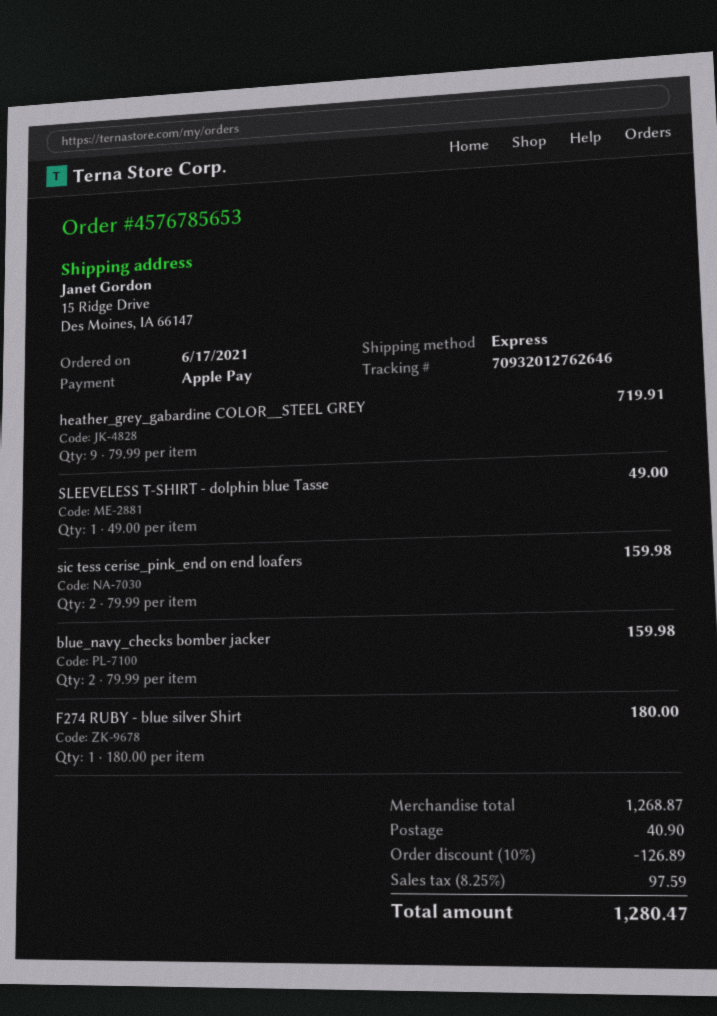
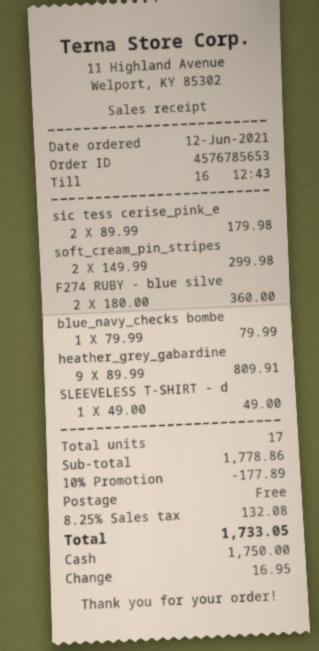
order date: 2021-06-17 -> 2021-06-12
payment method: Apple Pay -> cash
heather_grey_gabardine COLOR__STEEL GREY: 9 x 79.99 = 719.91 -> 9 x 89.99 = 809.91
sic tess cerise_pink_end on end loafers: 2 x 79.99 = 159.98 -> 2 x 89.99 = 179.98
blue_navy_checks bomber jacker: 2 x 79.99 = 159.98 -> 1 x 79.99 = 79.99
F274 RUBY - blue silver Shirt: 1 x 180.00 = 180.00 -> 2 x 180.00 = 360.00
soft_cream_pin_stripes: none -> 2 x 149.99 = 299.98
subtotal: 1268.87 -> 1778.86
discount: 10% = 126.89 -> 10% = 177.89
shipping: 40.90 -> 0.00
tax: 8.25% = 97.59 -> 8.25% = 132.08
total: 1280.47 -> 1733.05

